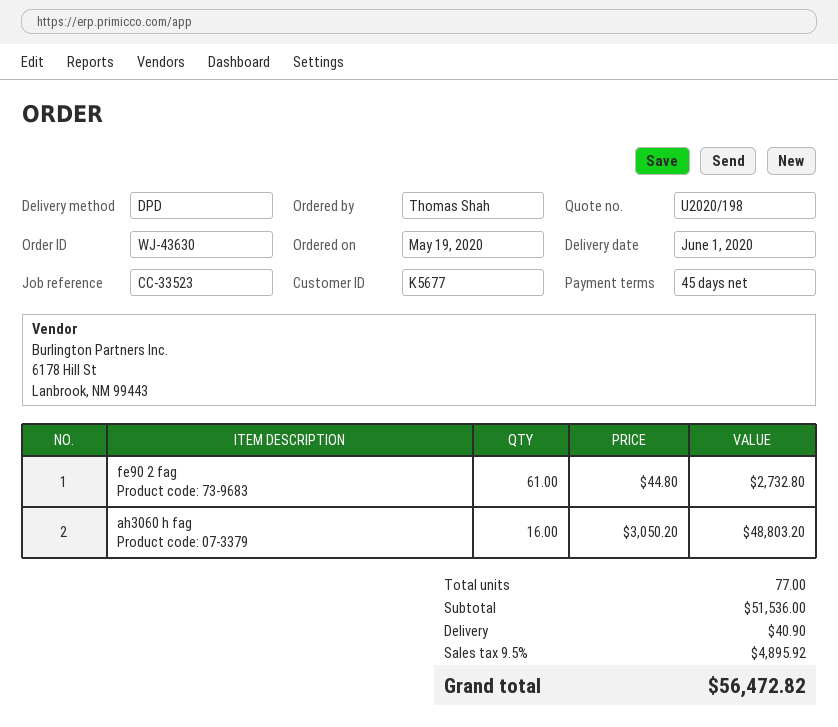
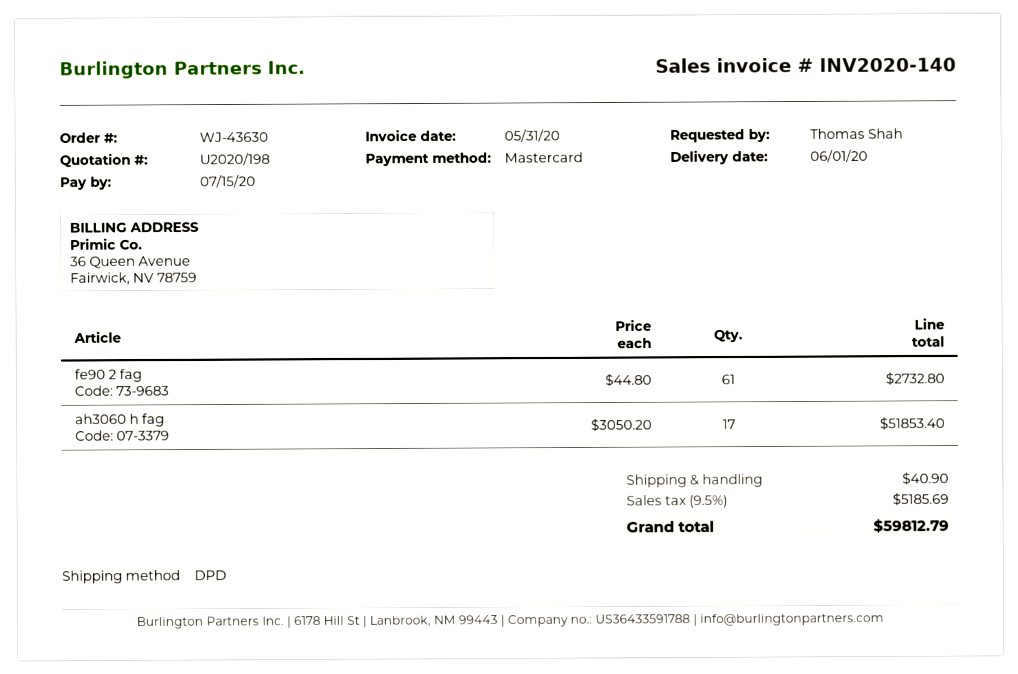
ah3060 h fag: 16 x 3050.20 = 48803.20 -> 17 x 3050.20 = 51853.40
tax: 9.5% = 4895.92 -> 9.5% = 5185.69
total: 56472.82 -> 59812.79

